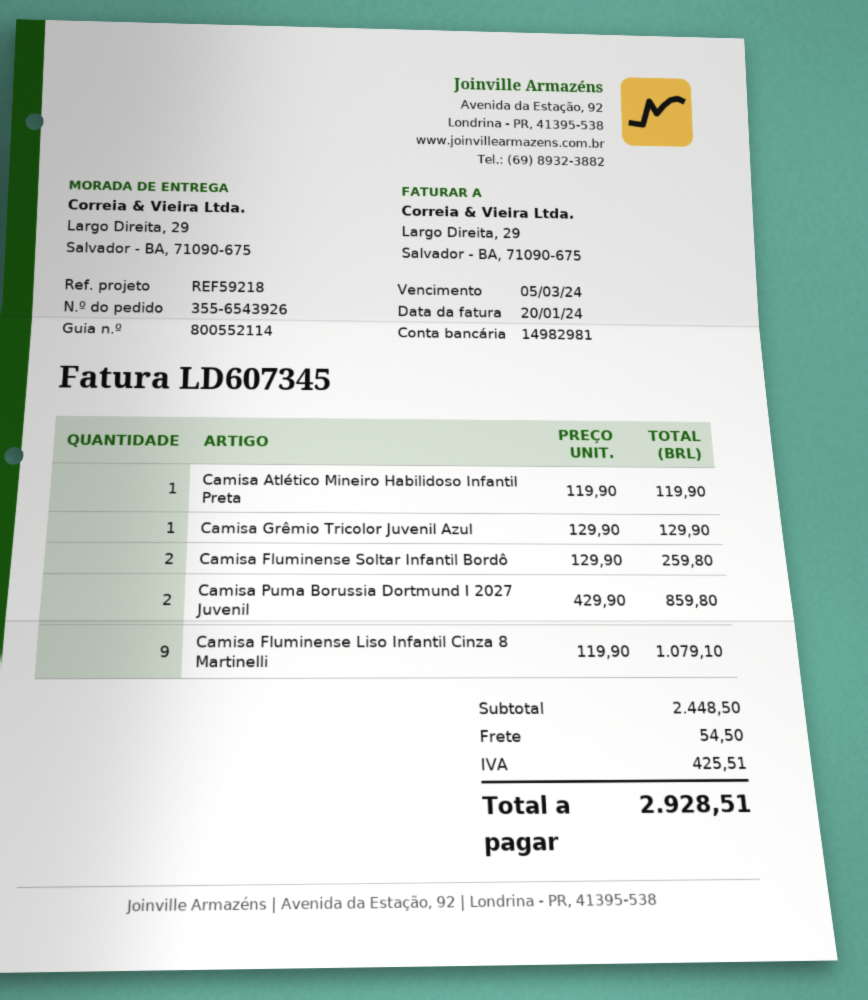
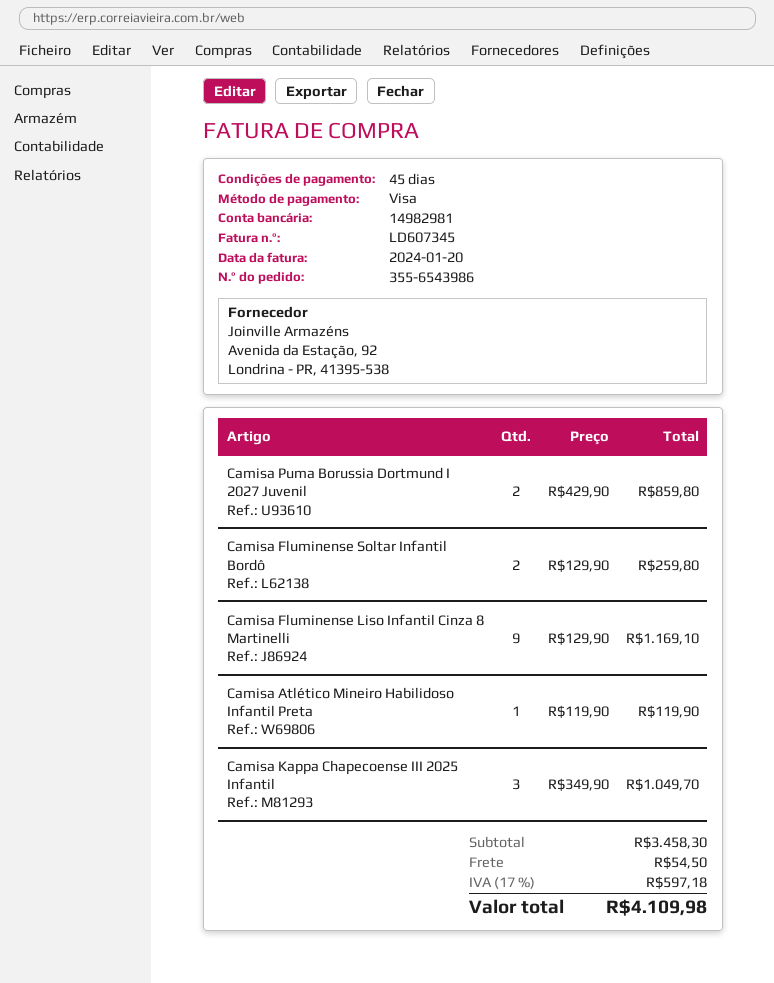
order number: 355-6543926 -> 355-6543986
Camisa Grêmio Tricolor Juvenil Azul: 1 x 129.90 = 129.90 -> none
Camisa Fluminense Liso Infantil Cinza 8 Martinelli: 9 x 119.90 = 1079.10 -> 9 x 129.90 = 1169.10
Camisa Kappa Chapecoense III 2025 Infantil: none -> 3 x 349.90 = 1049.70
subtotal: 2448.50 -> 3458.30
tax: 425.51 -> 597.18
total: 2928.51 -> 4109.98

